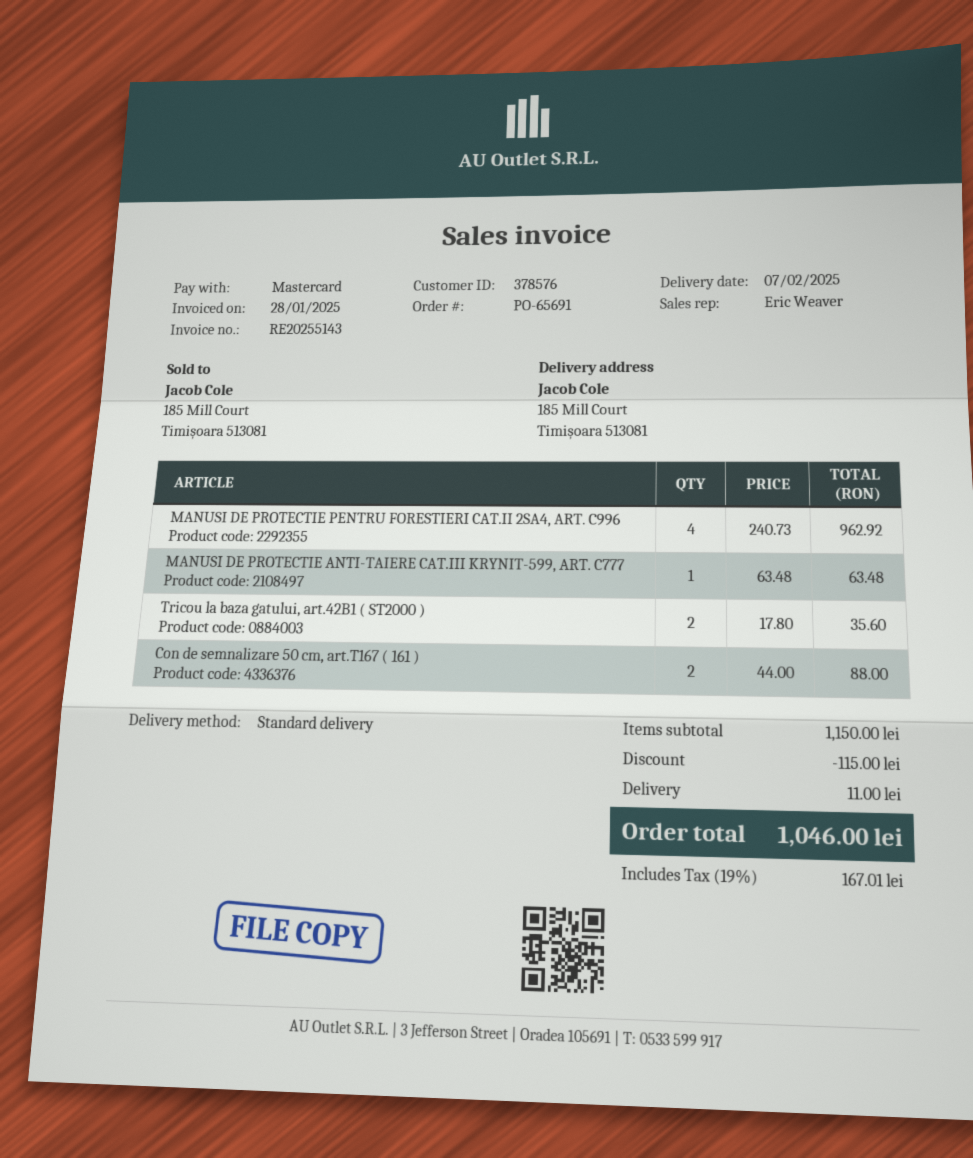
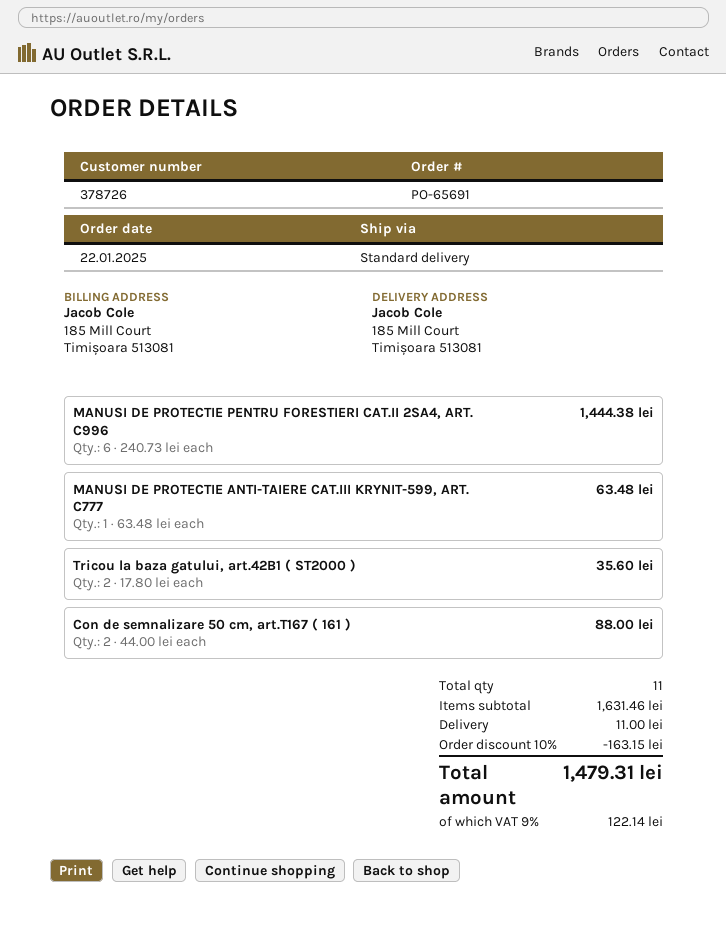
customer number: 378576 -> 378726
MANUSI DE PROTECTIE PENTRU FORESTIERI CAT.II 2SA4, ART. C996: 4 x 240.73 = 962.92 -> 6 x 240.73 = 1444.38
subtotal: 1150.00 -> 1631.46
discount: 115.00 -> 163.15
tax: 19% = 167.01 -> 9% = 122.14
total: 1046.00 -> 1479.31

